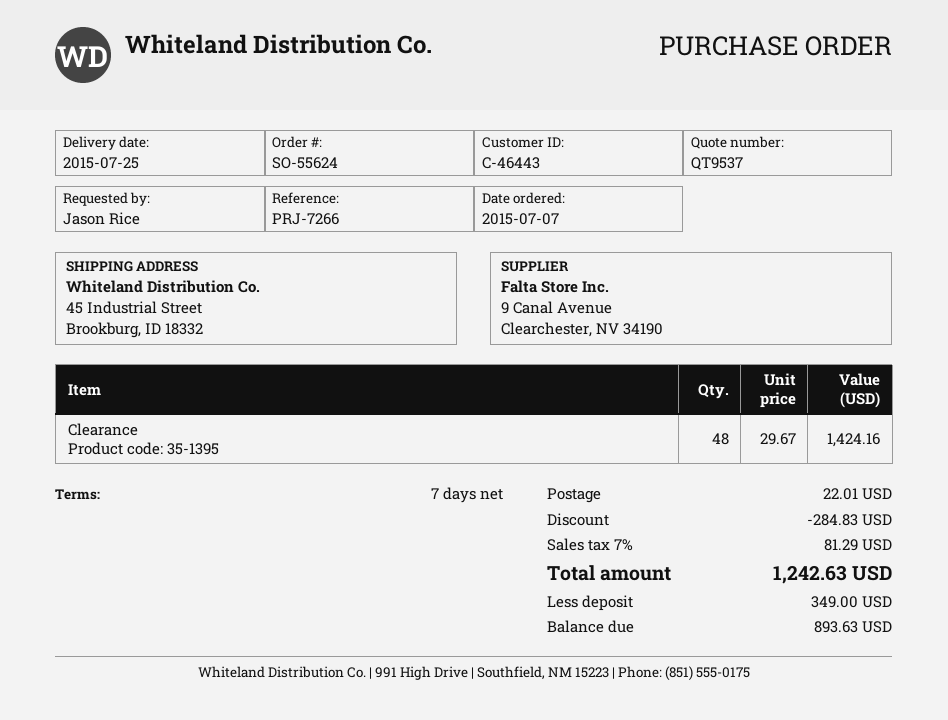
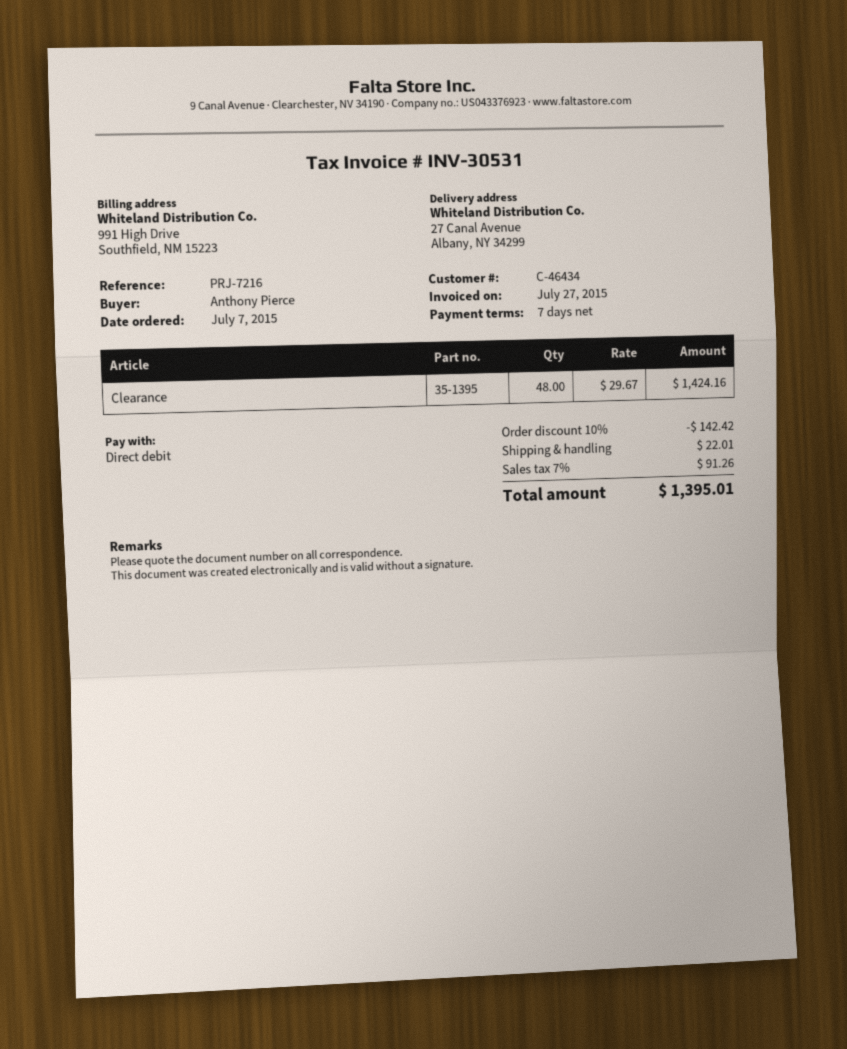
customer number: C-46443 -> C-46434
reference: PRJ-7266 -> PRJ-7216
ordered by: Jason Rice -> Anthony Pierce
ship to: 45 Industrial Street, Brookburg, ID 18332 -> 27 Canal Avenue, Albany, NY 34299
discount: 284.83 -> 142.42
tax: 7% = 81.29 -> 7% = 91.26
total: 1242.63 -> 1395.01

